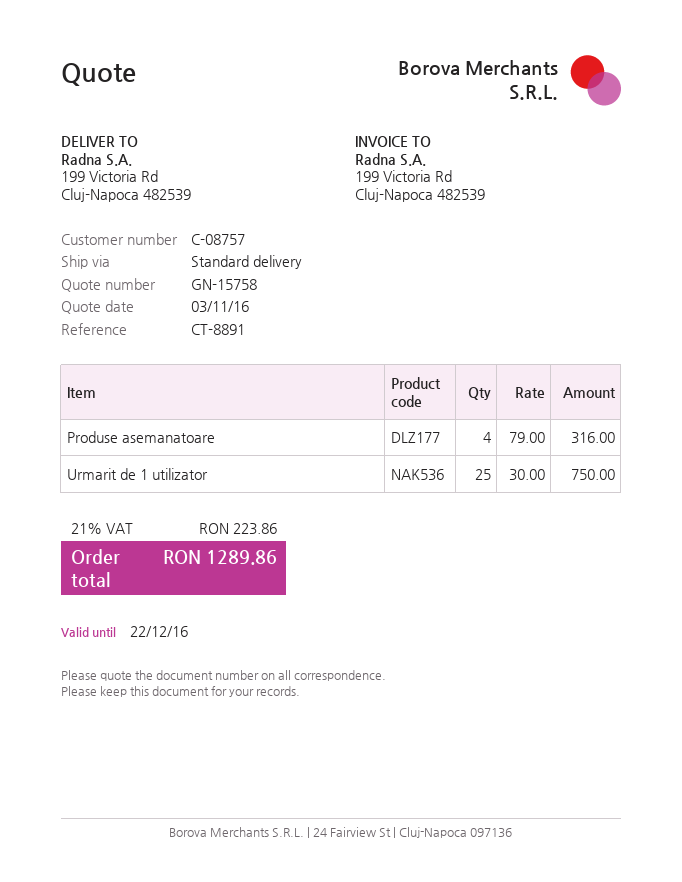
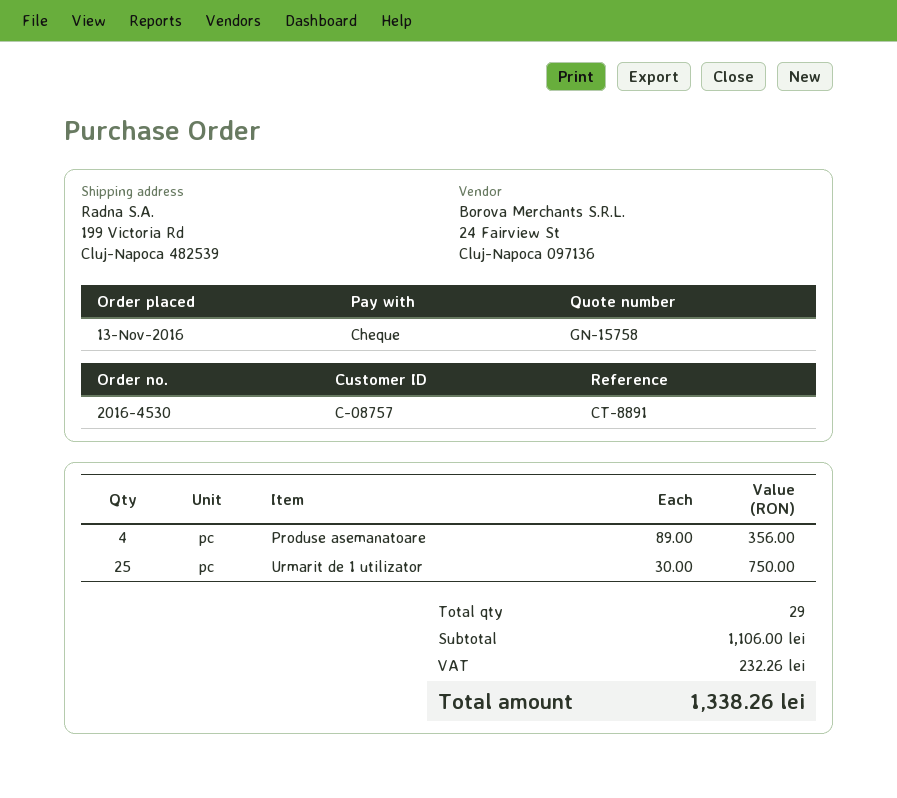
Produse asemanatoare: 4 x 79.00 = 316.00 -> 4 x 89.00 = 356.00
tax: 223.86 -> 232.26
total: 1289.86 -> 1338.26

